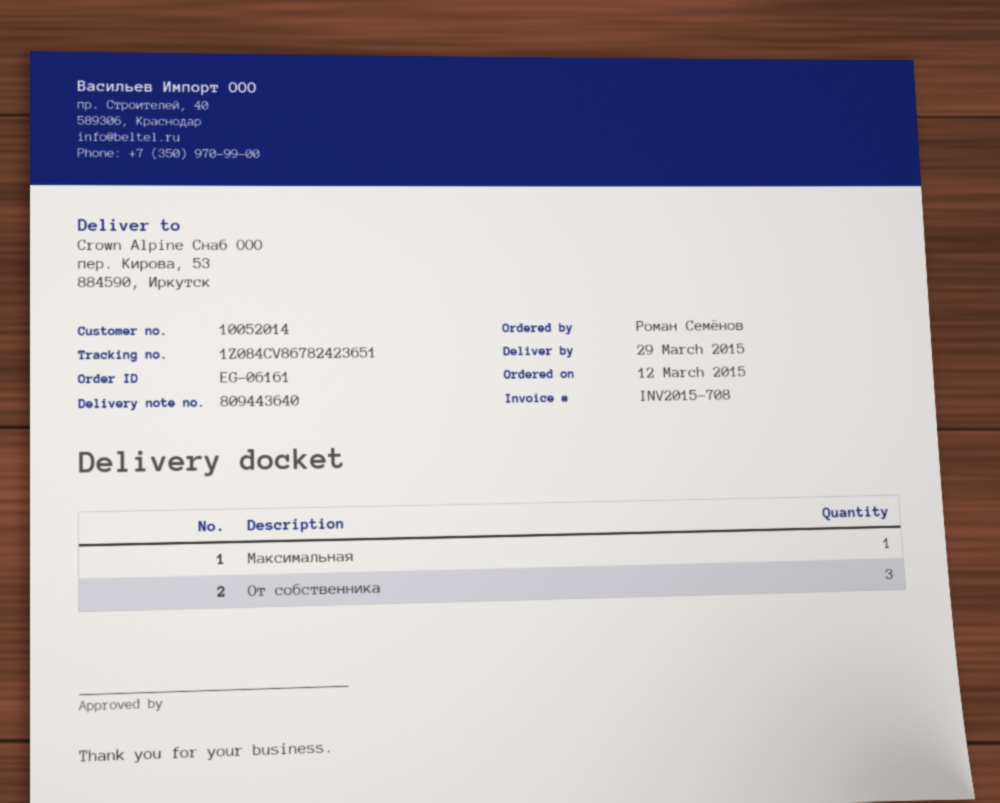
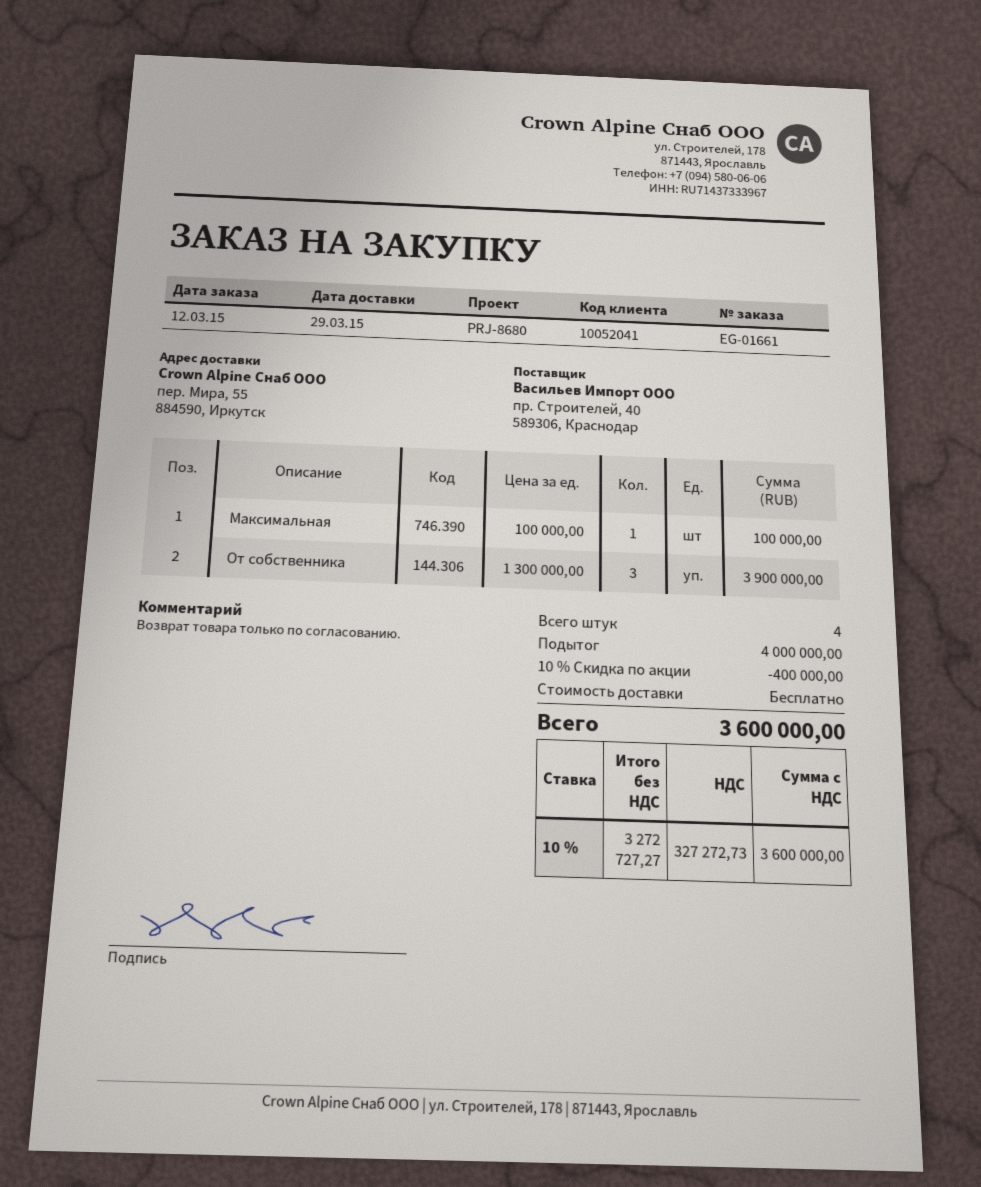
order number: EG-06161 -> EG-01661
customer number: 10052014 -> 10052041
ship to: пер. Кирова, 53, 884590, Иркутск -> пер. Мира, 55, 884590, Иркутск

